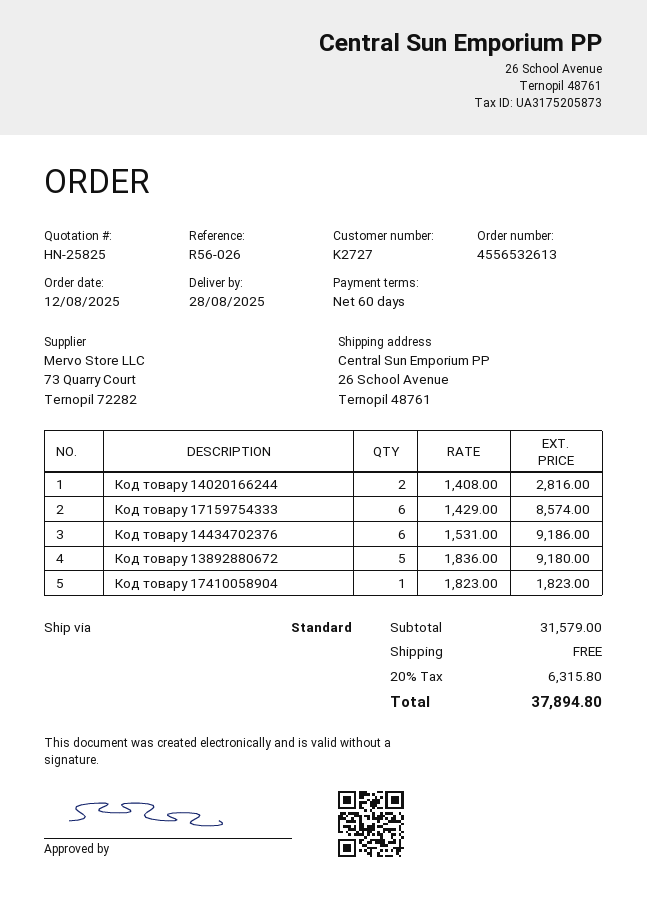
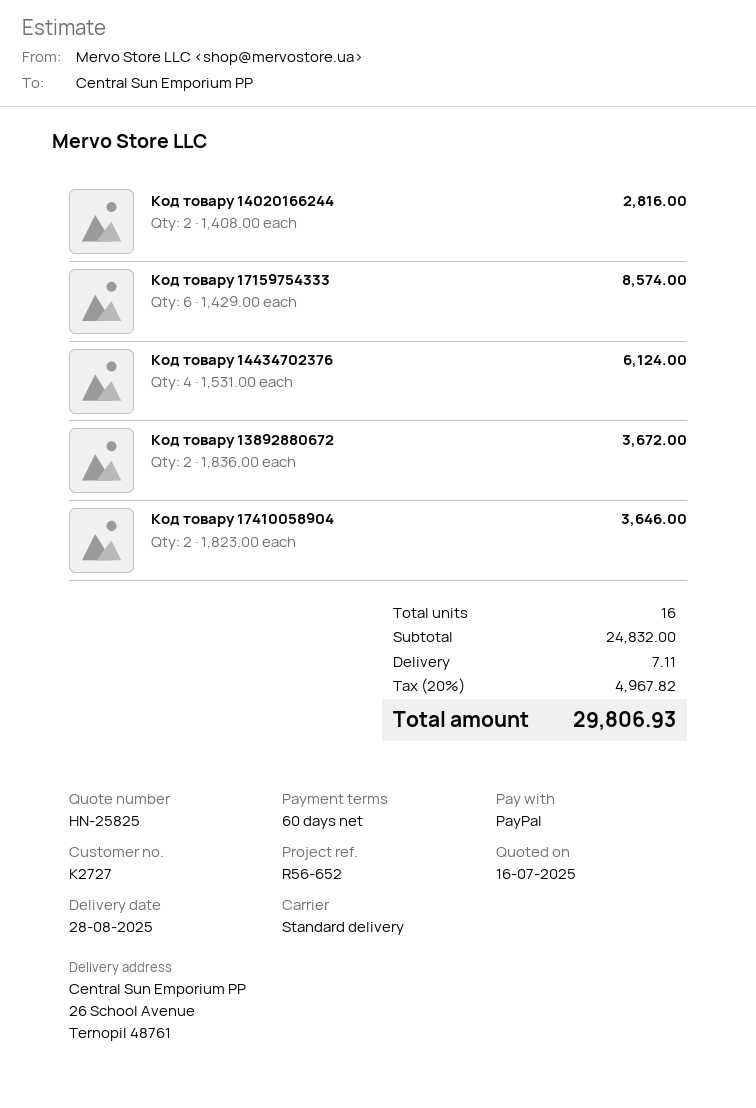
reference: R56-026 -> R56-652
Код товару 14434702376: 6 x 1531.00 = 9186.00 -> 4 x 1531.00 = 6124.00
Код товару 13892880672: 5 x 1836.00 = 9180.00 -> 2 x 1836.00 = 3672.00
Код товару 17410058904: 1 x 1823.00 = 1823.00 -> 2 x 1823.00 = 3646.00
subtotal: 31579.00 -> 24832.00
shipping: 0.00 -> 7.11
tax: 20% = 6315.80 -> 20% = 4967.82
total: 37894.80 -> 29806.93

